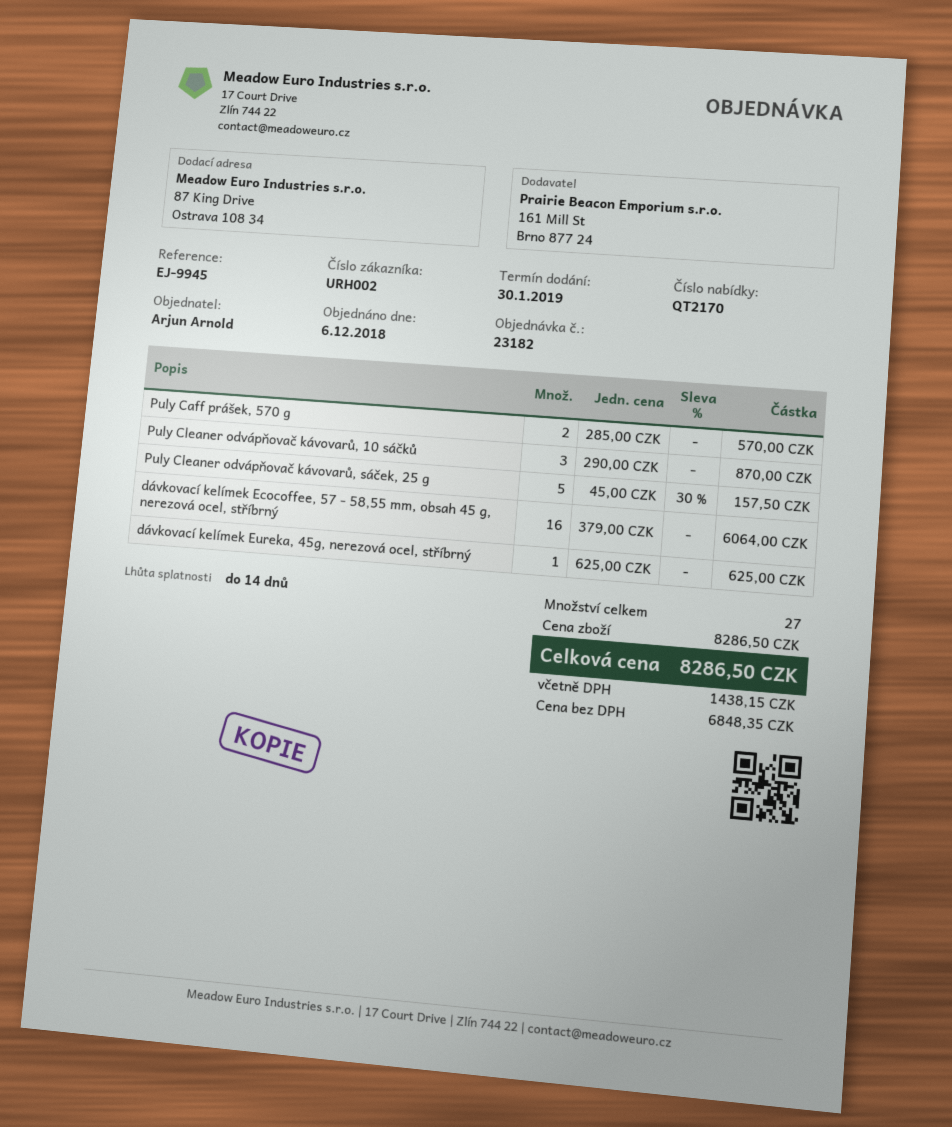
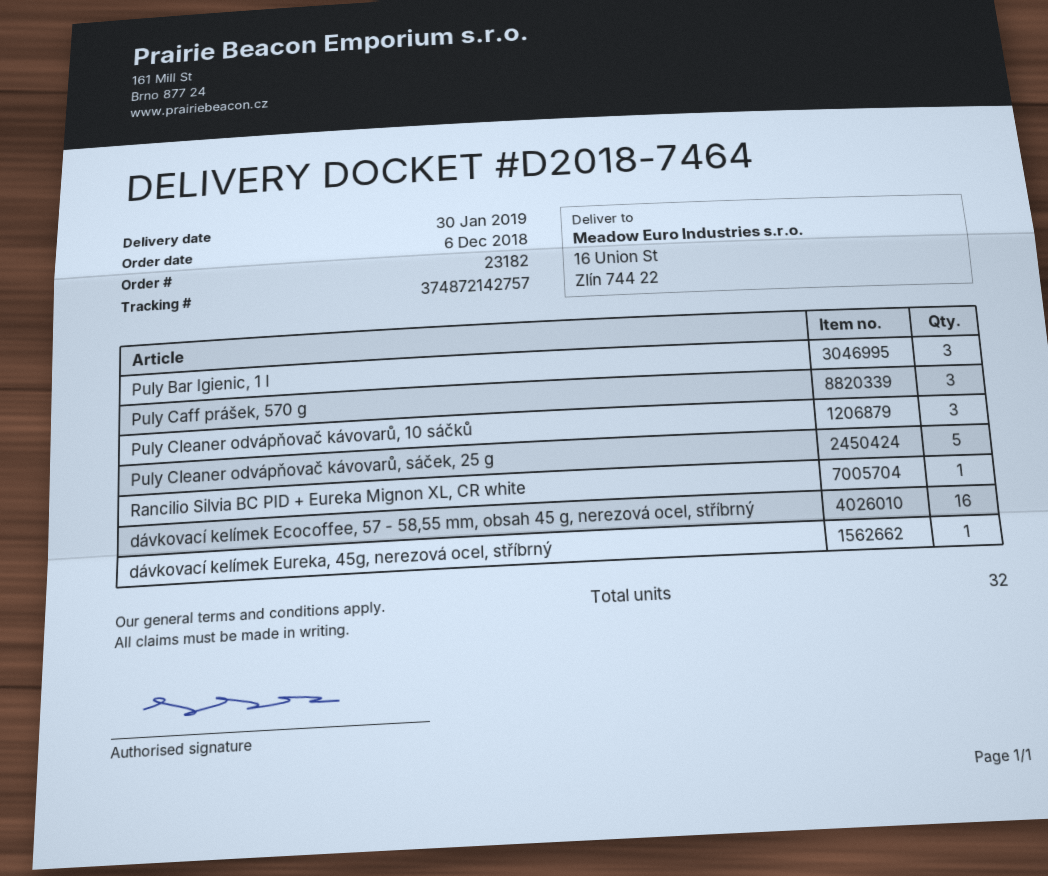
ship to: 87 King Drive, Ostrava 108 34 -> 16 Union St, Zlín 744 22
Puly Caff prášek, 570 g: 2 -> 3
Puly Bar Igienic, 1 l: none -> 3
Rancilio Silvia BC PID + Eureka Mignon XL, CR white: none -> 1
total quantity: 27 -> 32

